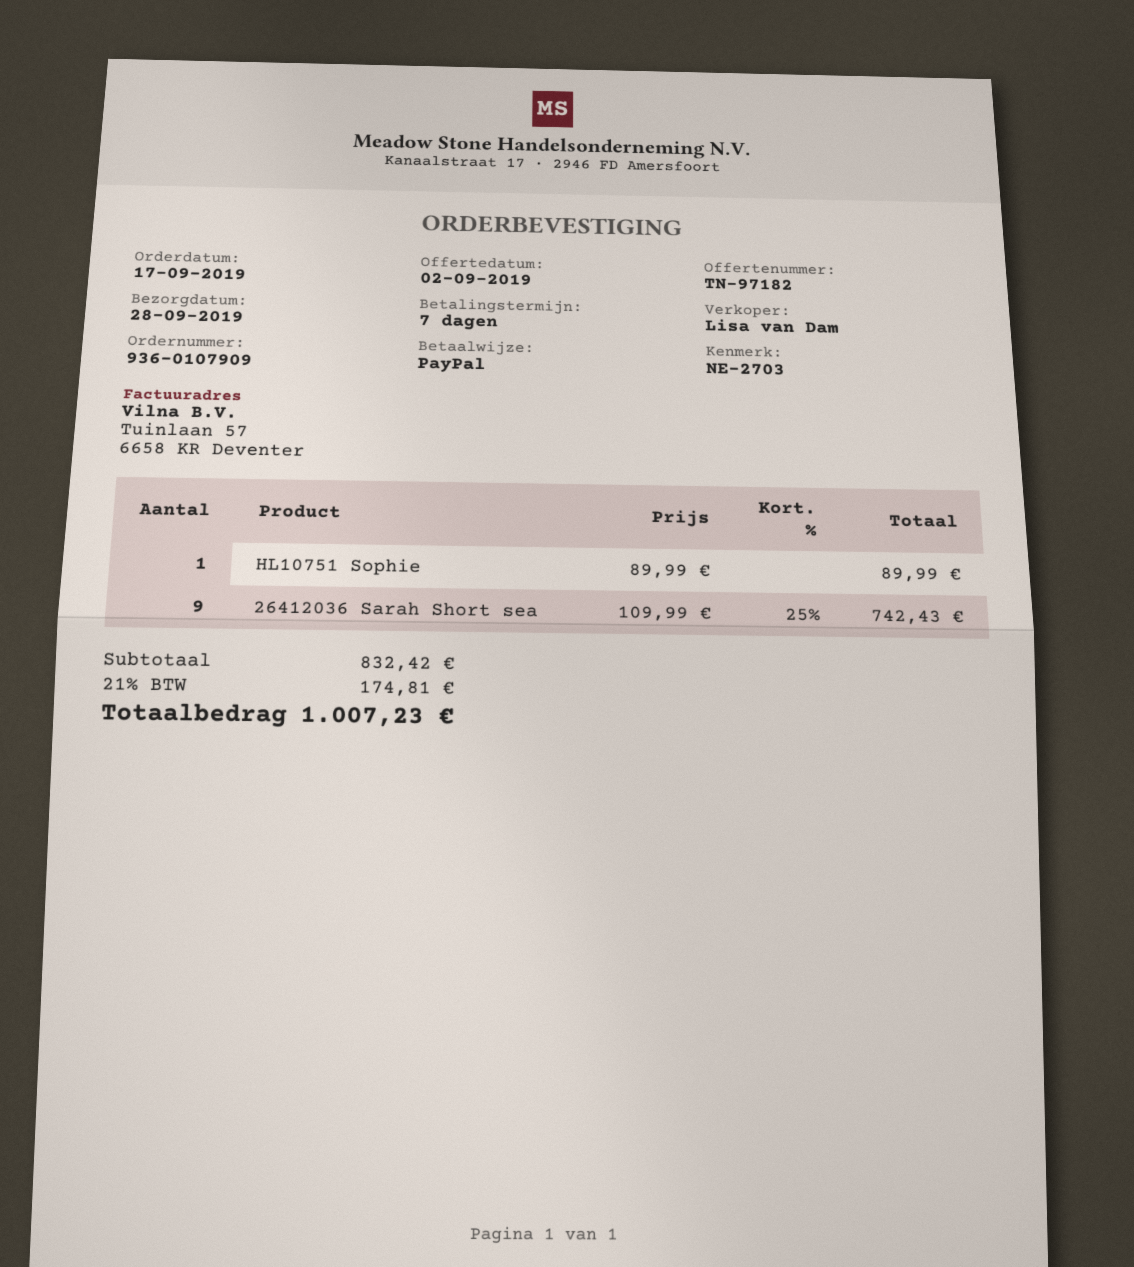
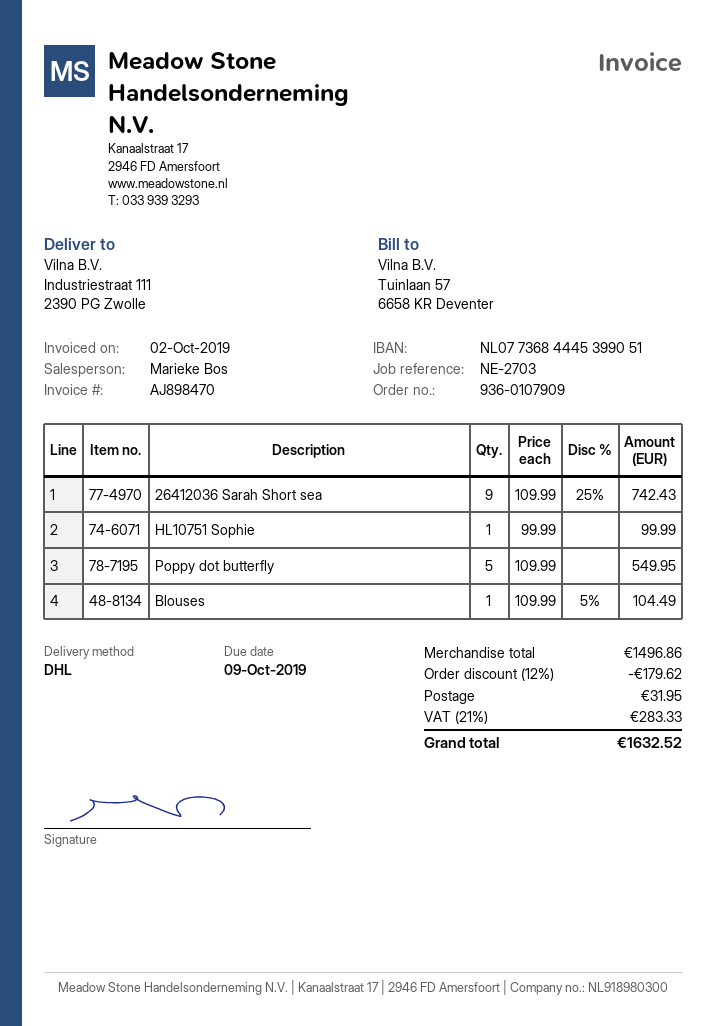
sales rep: Lisa van Dam -> Marieke Bos
HL10751 Sophie: 1 x 89.99 = 89.99 -> 1 x 99.99 = 99.99
Poppy dot butterfly: none -> 5 x 109.99 = 549.95
Blouses: none -> 1 x 109.99 - 5% = 104.49
subtotal: 832.42 -> 1496.86
discount: none -> 12% = 179.62
shipping: none -> 31.95
tax: 21% = 174.81 -> 21% = 283.33
total: 1007.23 -> 1632.52

